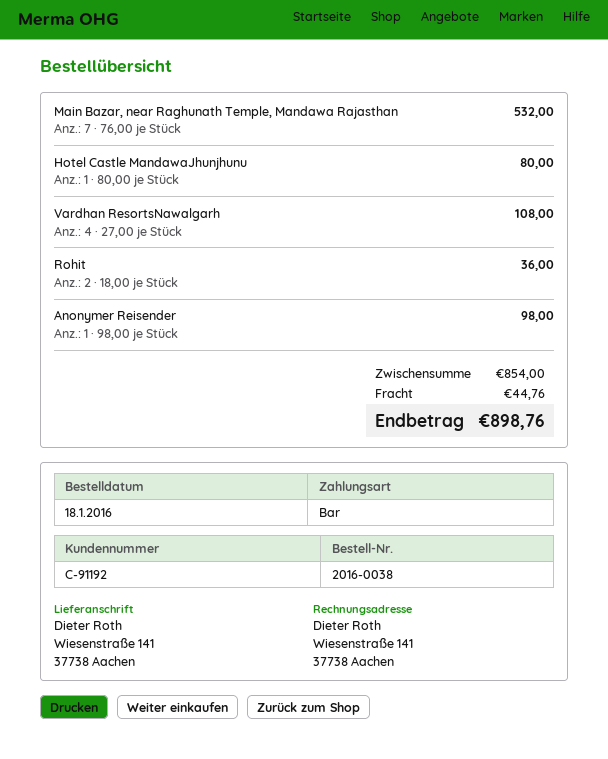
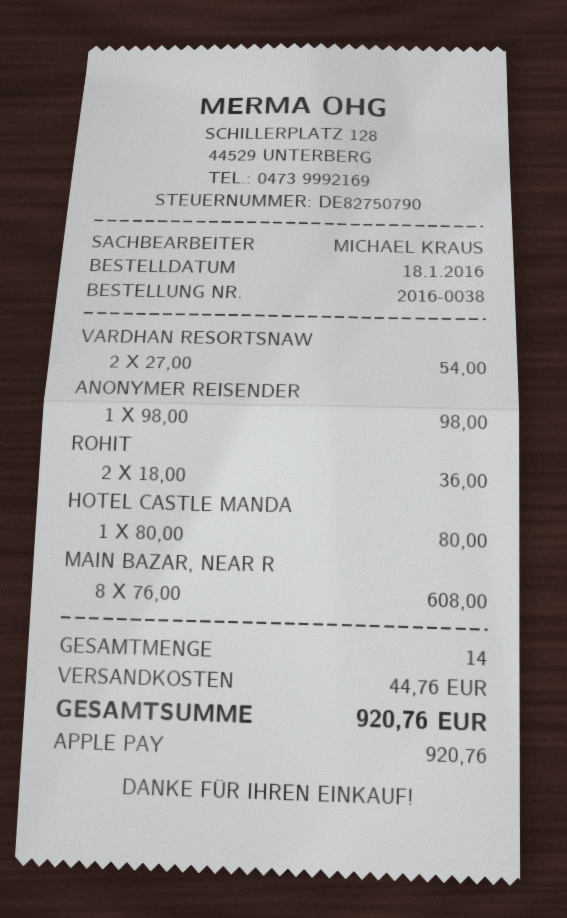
payment method: cash -> Apple Pay
Main Bazar, near Raghunath Temple, Mandawa Rajasthan: 7 x 76.00 = 532.00 -> 8 x 76.00 = 608.00
Vardhan ResortsNawalgarh: 4 x 27.00 = 108.00 -> 2 x 27.00 = 54.00
total: 898.76 -> 920.76

